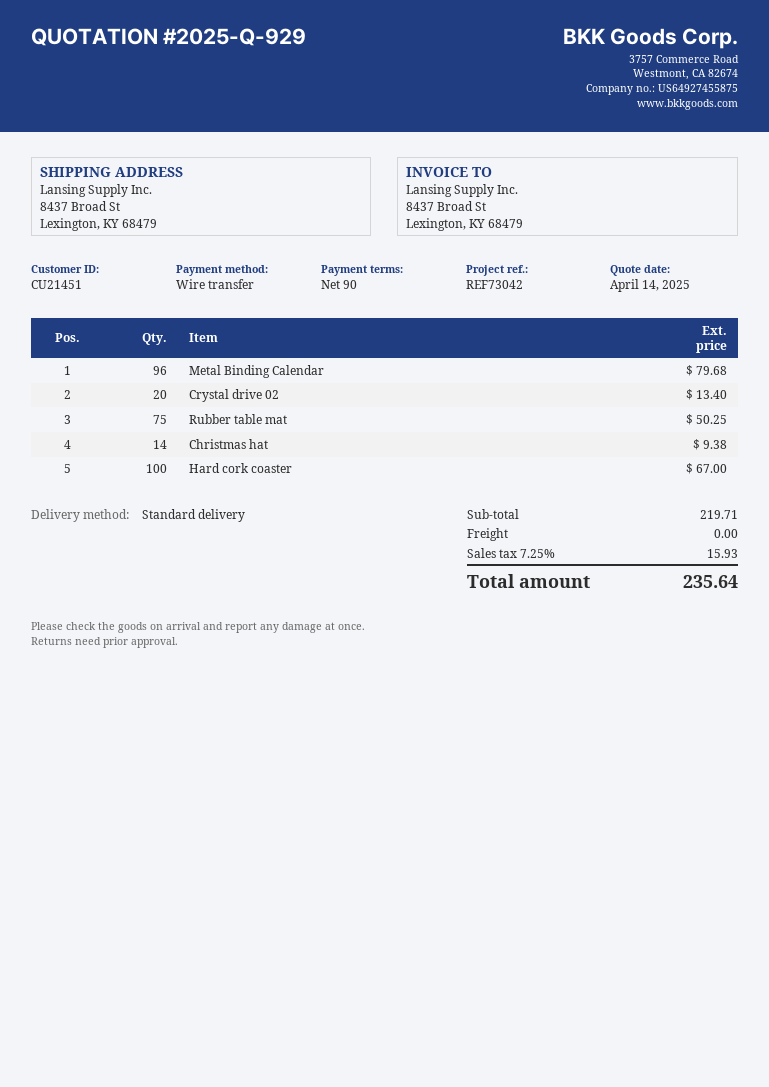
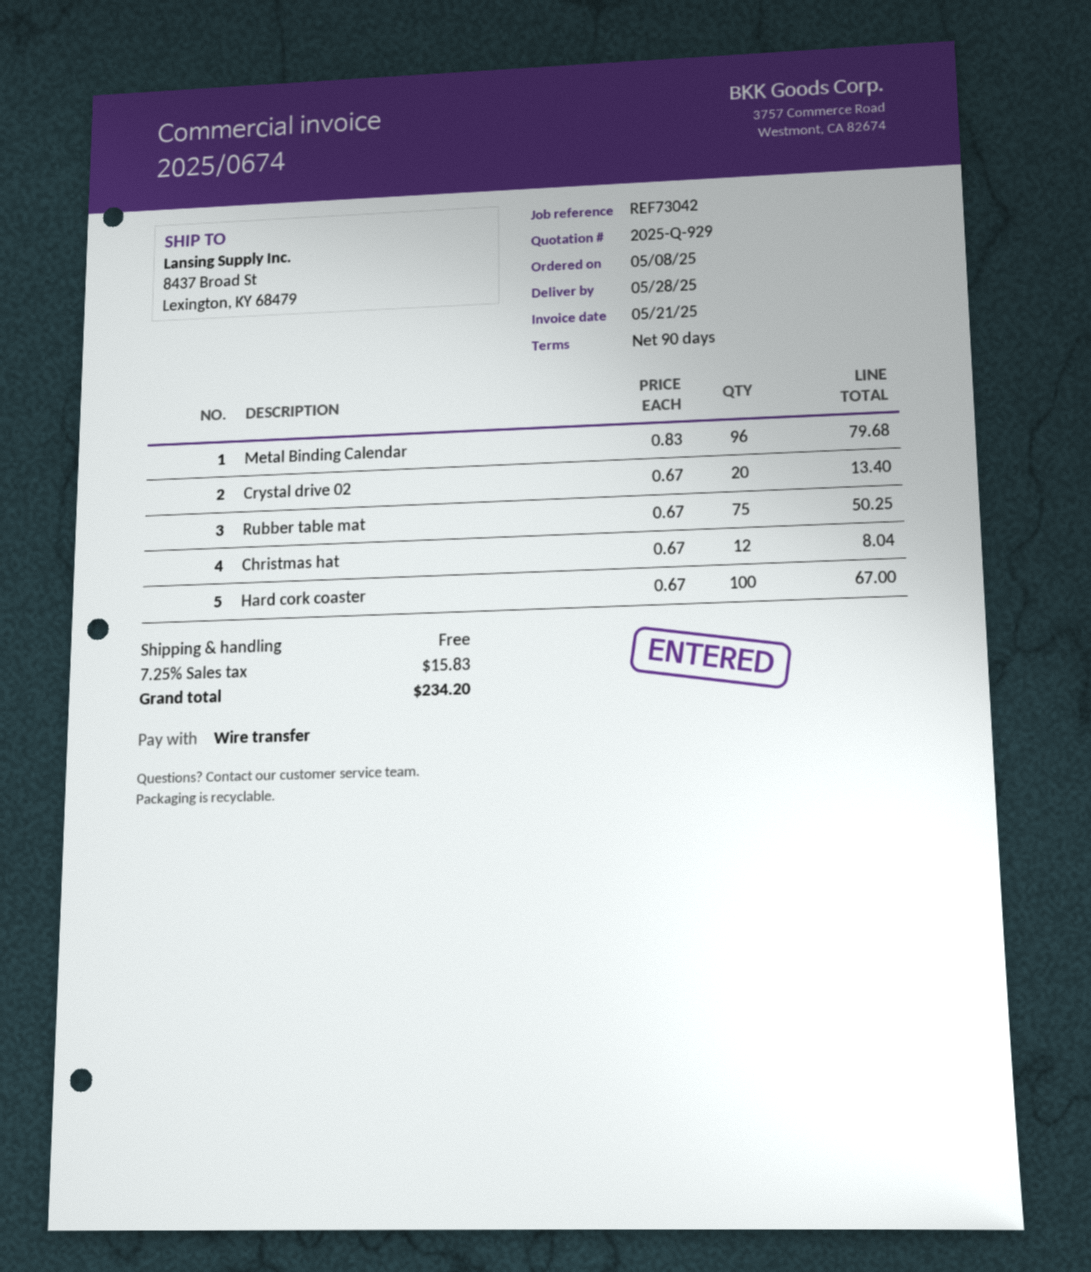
Christmas hat: 14 for 9.38 -> 12 for 8.04
tax: 7.25% = 15.93 -> 7.25% = 15.83
total: 235.64 -> 234.20

